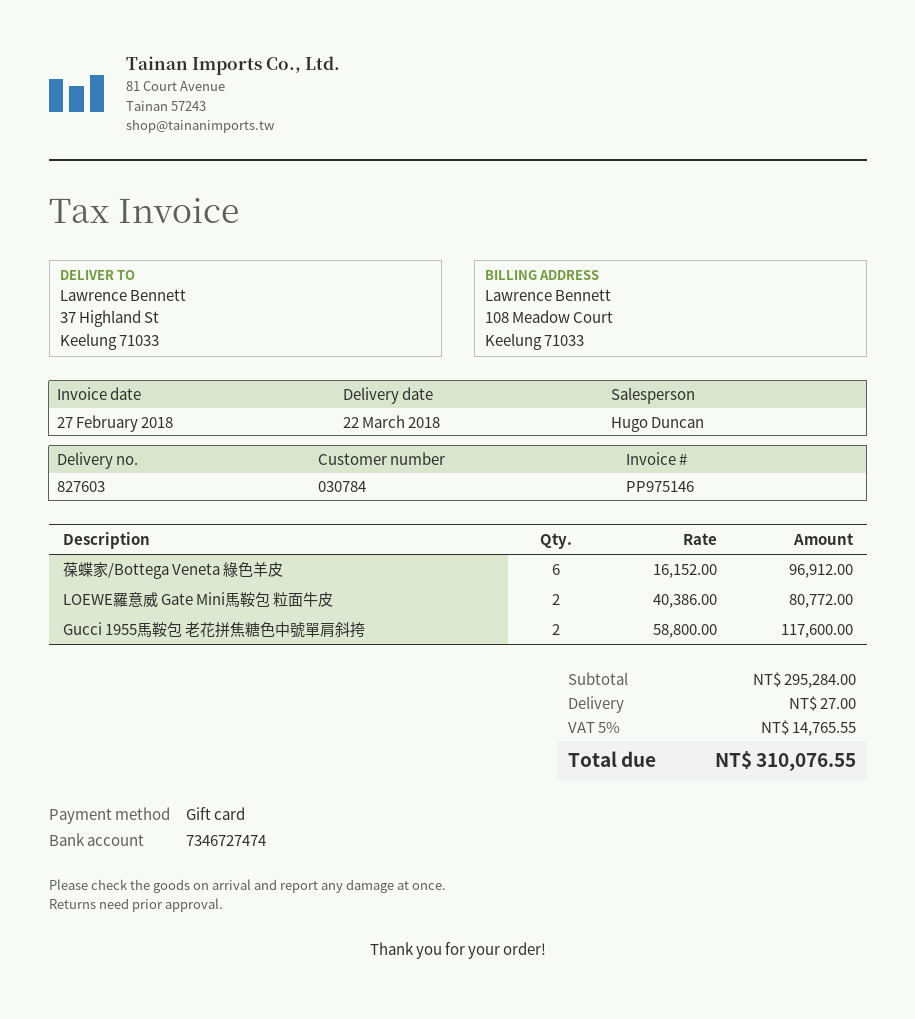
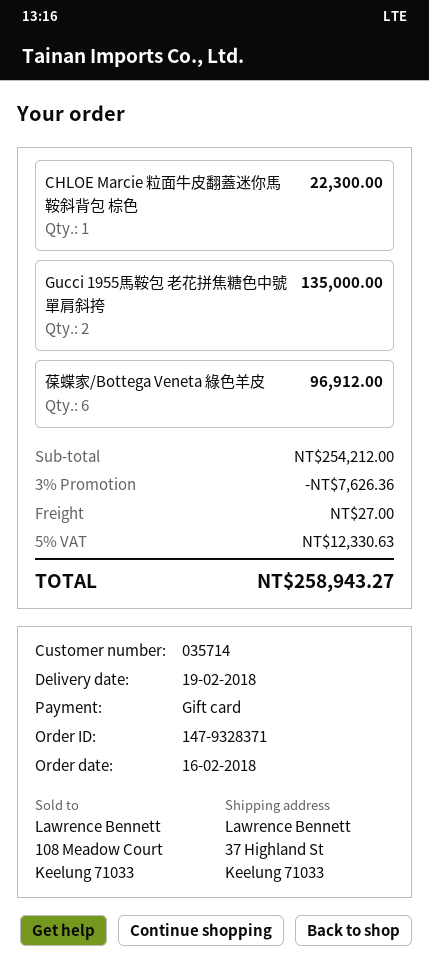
delivery date: 2018-03-22 -> 2018-02-19
customer number: 030784 -> 035714
LOEWE羅意威 Gate Mini馬鞍包 粒面牛皮: 2 for 80772.00 -> none
Gucci 1955馬鞍包 老花拼焦糖色中號單肩斜挎: 2 for 117600.00 -> 2 for 135000.00
CHLOE Marcie 粒面牛皮翻蓋迷你馬鞍斜背包 棕色: none -> 1 for 22300.00
subtotal: 295284.00 -> 254212.00
discount: none -> 3% = 7626.36
tax: 5% = 14765.55 -> 5% = 12330.63
total: 310076.55 -> 258943.27

